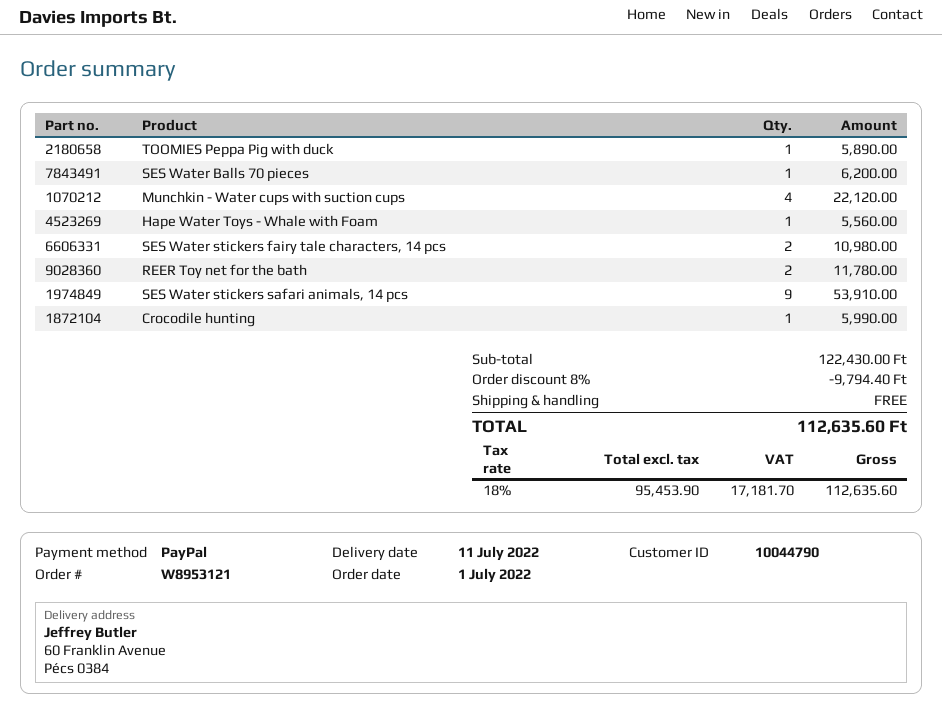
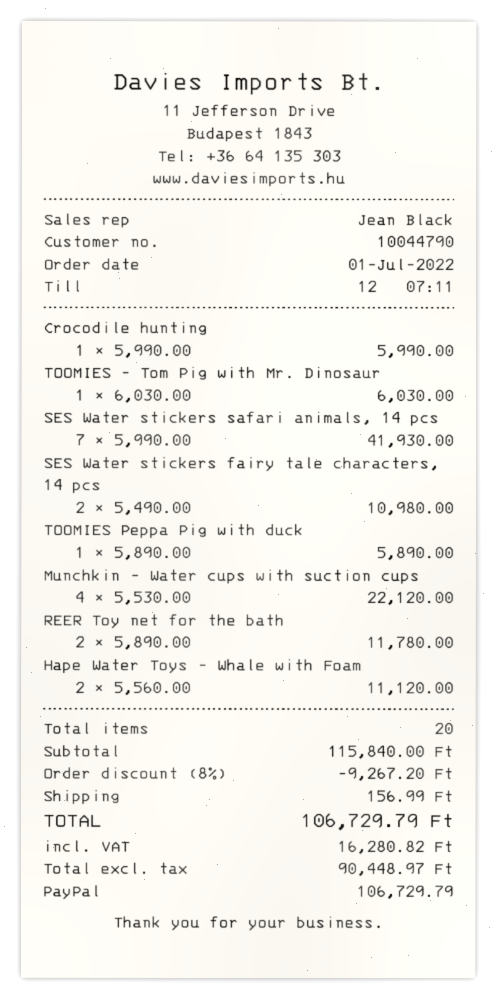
SES Water Balls 70 pieces: 1 for 6200.00 -> none
Hape Water Toys - Whale with Foam: 1 for 5560.00 -> 2 for 11120.00
SES Water stickers safari animals, 14 pcs: 9 for 53910.00 -> 7 for 41930.00
TOOMIES - Tom Pig with Mr. Dinosaur: none -> 1 for 6030.00
subtotal: 122430.00 -> 115840.00
discount: 8% = 9794.40 -> 8% = 9267.20
shipping: 0.00 -> 156.99
net: 95453.90 -> 90448.97
tax: 17181.70 -> 16280.82
total: 112635.60 -> 106729.79

